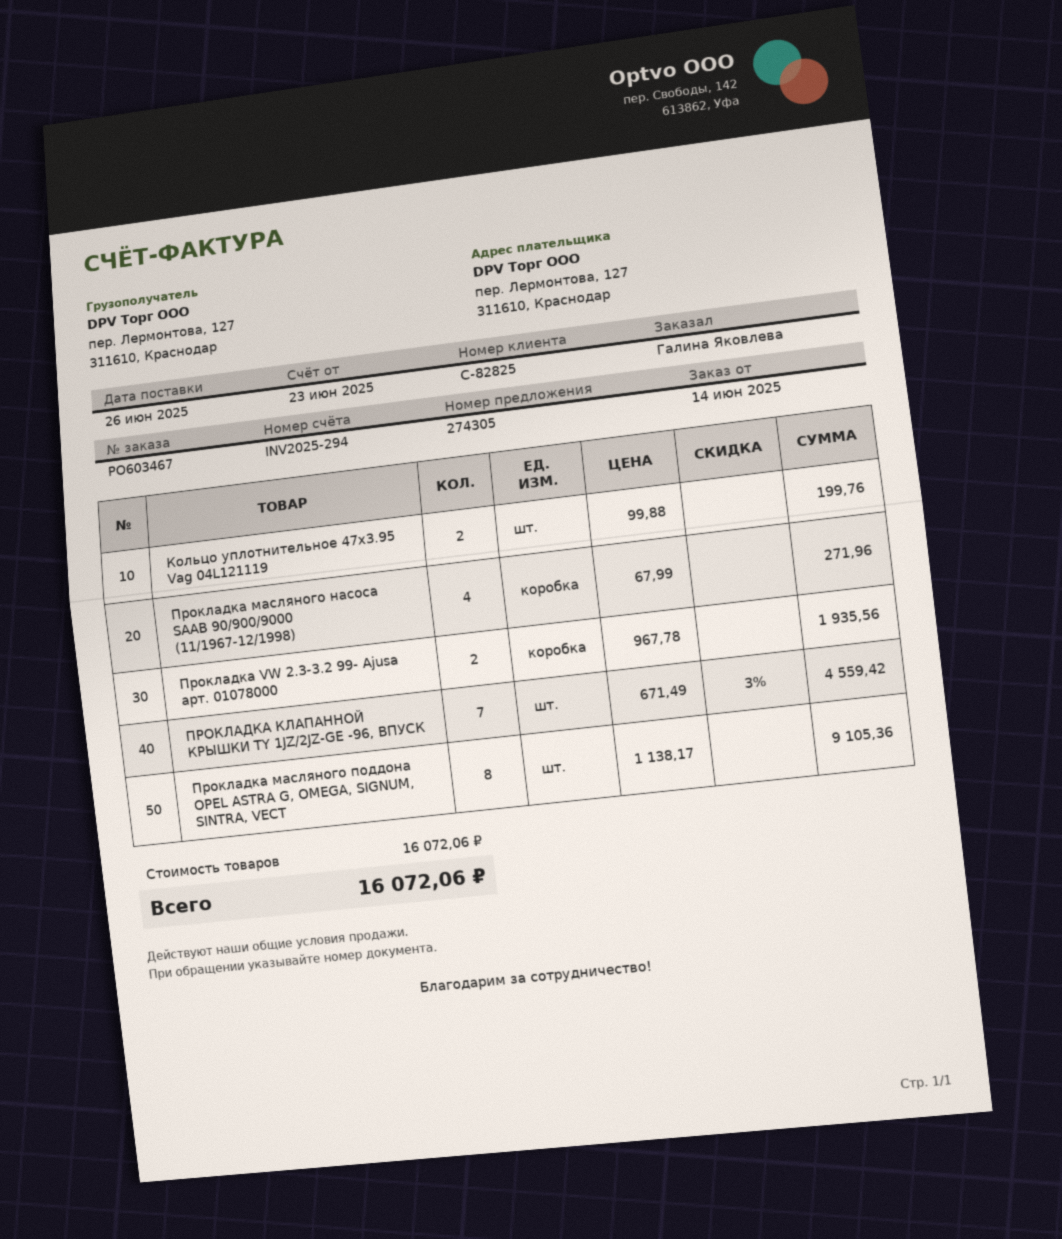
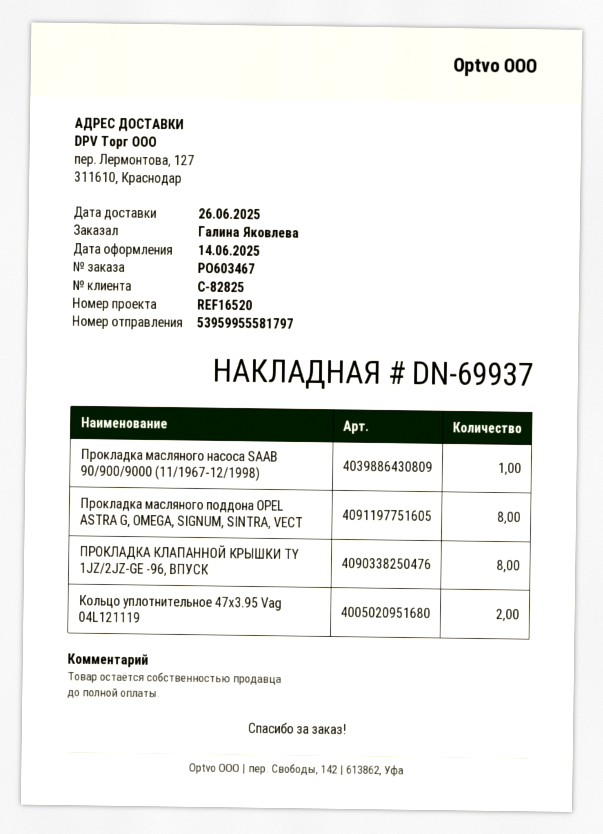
Прокладка масляного насоса SAAB 90/900/9000 (11/1967-12/1998): 4 -> 1
Прокладка VW 2.3-3.2 99- Ajusa арт. 01078000: 2 -> none
ПРОКЛАДКА КЛАПАННОЙ КРЫШКИ TY 1JZ/2JZ-GE -96, ВПУСК: 7 -> 8

